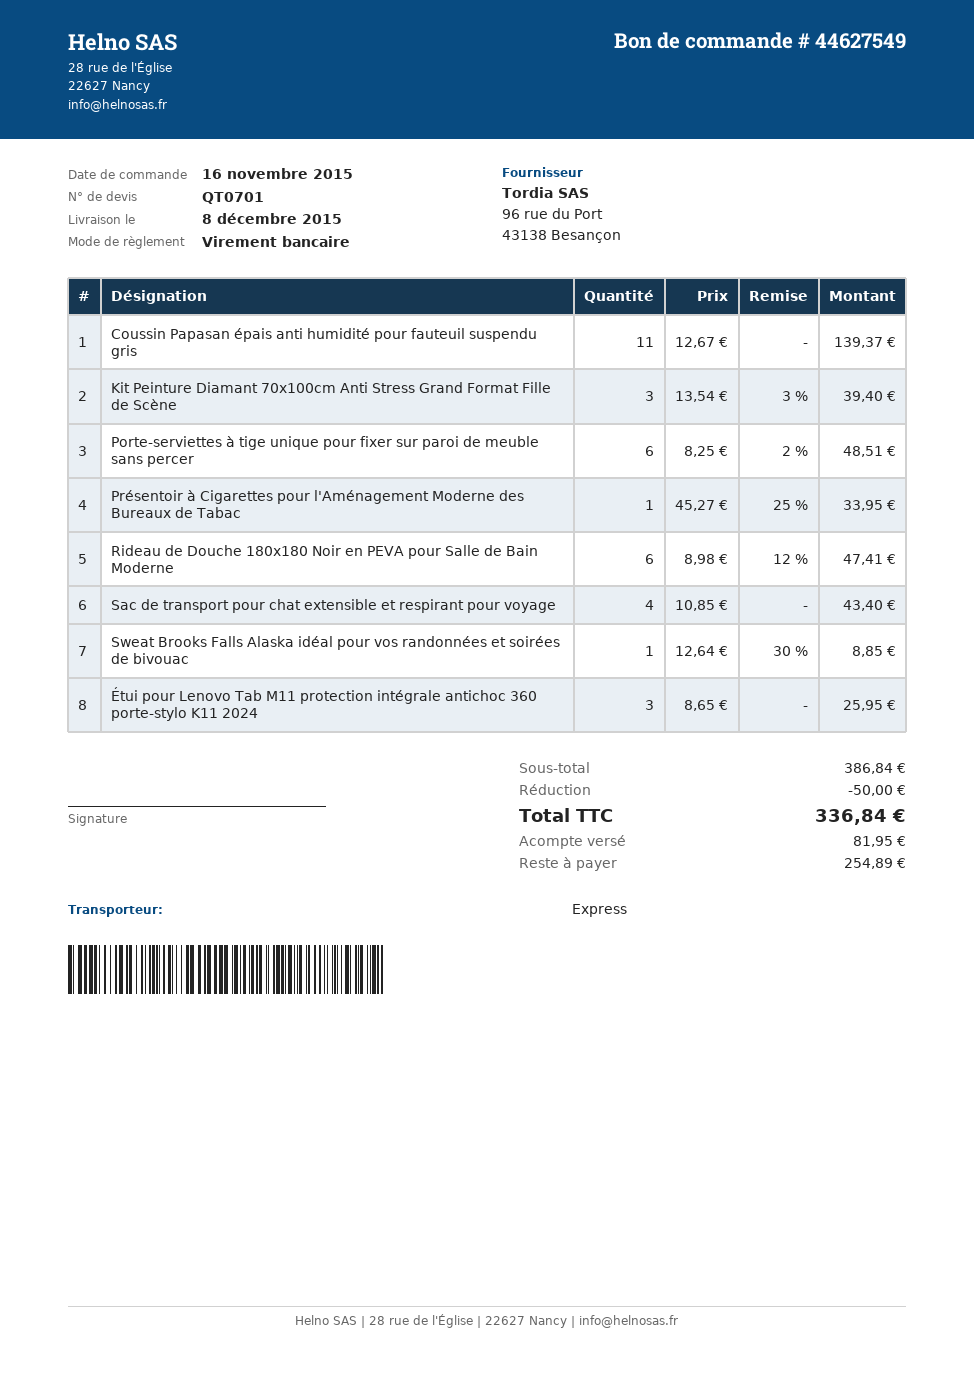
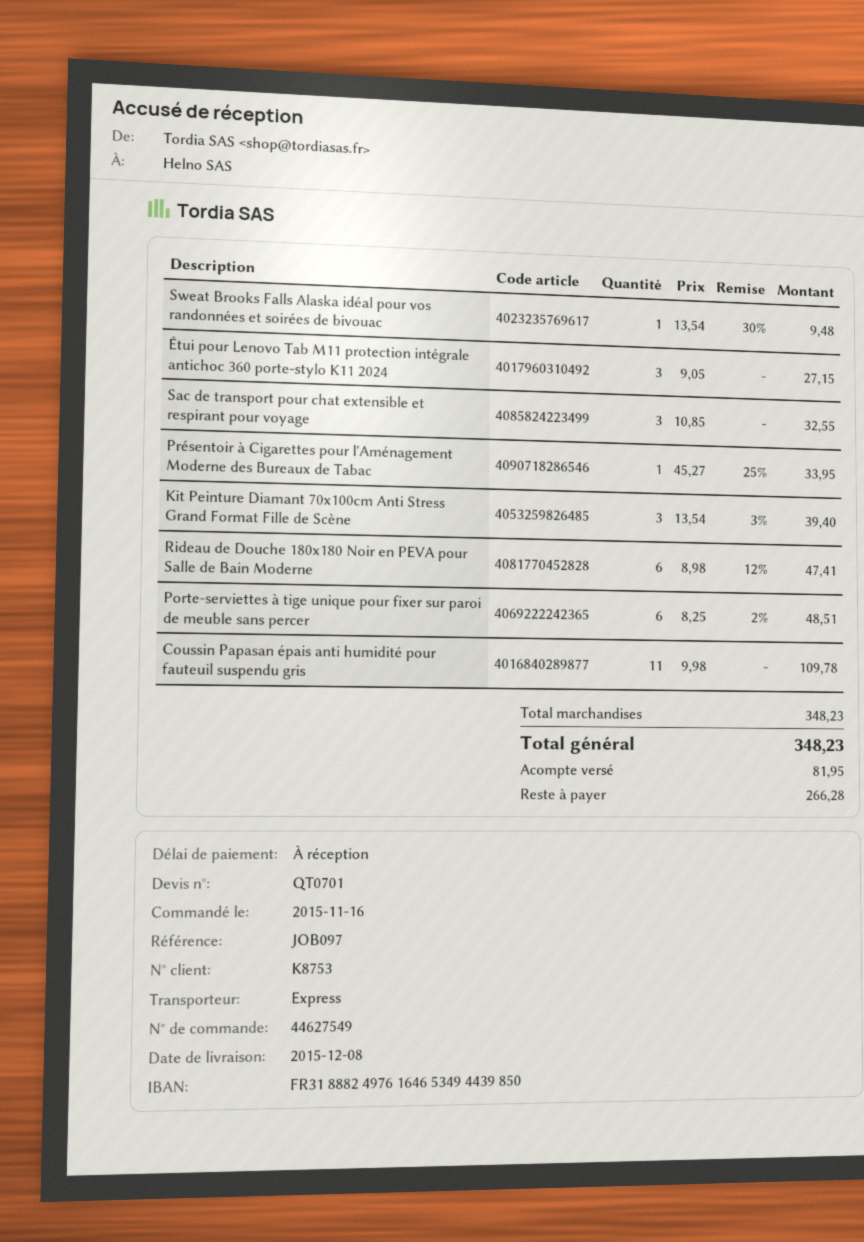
Coussin Papasan épais anti humidité pour fauteuil suspendu gris: 11 x 12.67 = 139.37 -> 11 x 9.98 = 109.78
Sac de transport pour chat extensible et respirant pour voyage: 4 x 10.85 = 43.40 -> 3 x 10.85 = 32.55
Sweat Brooks Falls Alaska idéal pour vos randonnées et soirées de bivouac: 1 x 12.64 - 30% = 8.85 -> 1 x 13.54 - 30% = 9.48
Étui pour Lenovo Tab M11 protection intégrale antichoc 360 porte-stylo K11 2024: 3 x 8.65 = 25.95 -> 3 x 9.05 = 27.15
subtotal: 386.84 -> 348.23
discount: 50.00 -> none
total: 336.84 -> 348.23
balance: 254.89 -> 266.28

